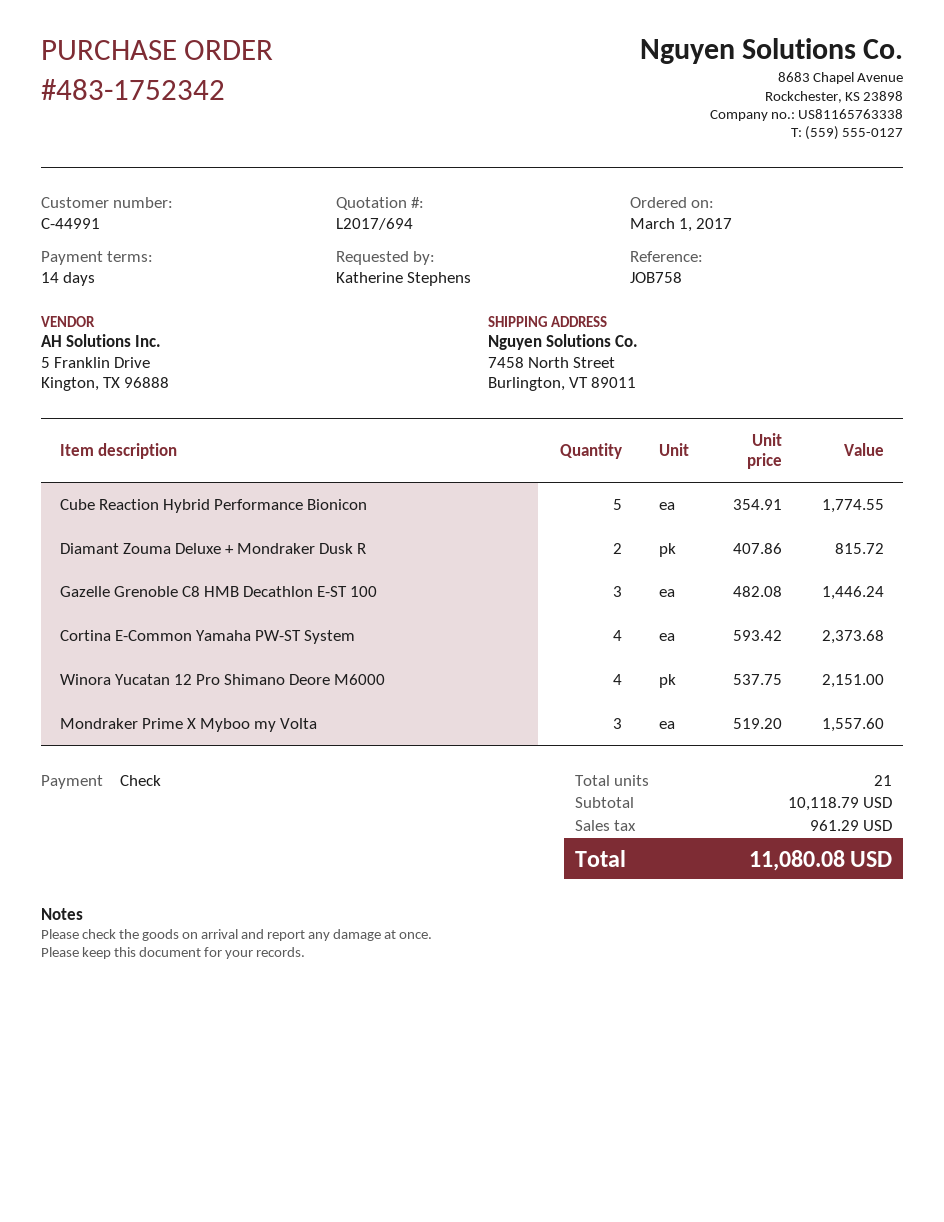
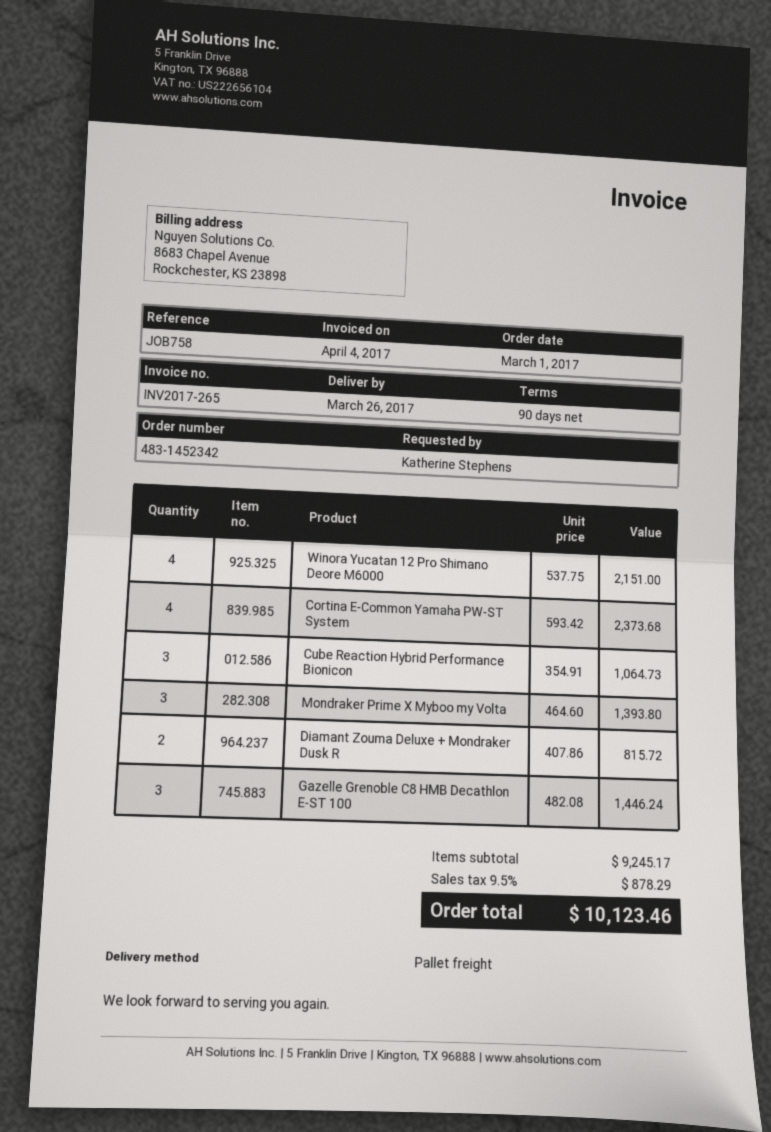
order number: 483-1752342 -> 483-1452342
payment terms: 14 days -> 90 days
Cube Reaction Hybrid Performance Bionicon: 5 x 354.91 = 1774.55 -> 3 x 354.91 = 1064.73
Mondraker Prime X Myboo my Volta: 3 x 519.20 = 1557.60 -> 3 x 464.60 = 1393.80
subtotal: 10118.79 -> 9245.17
tax: 961.29 -> 878.29
total: 11080.08 -> 10123.46

